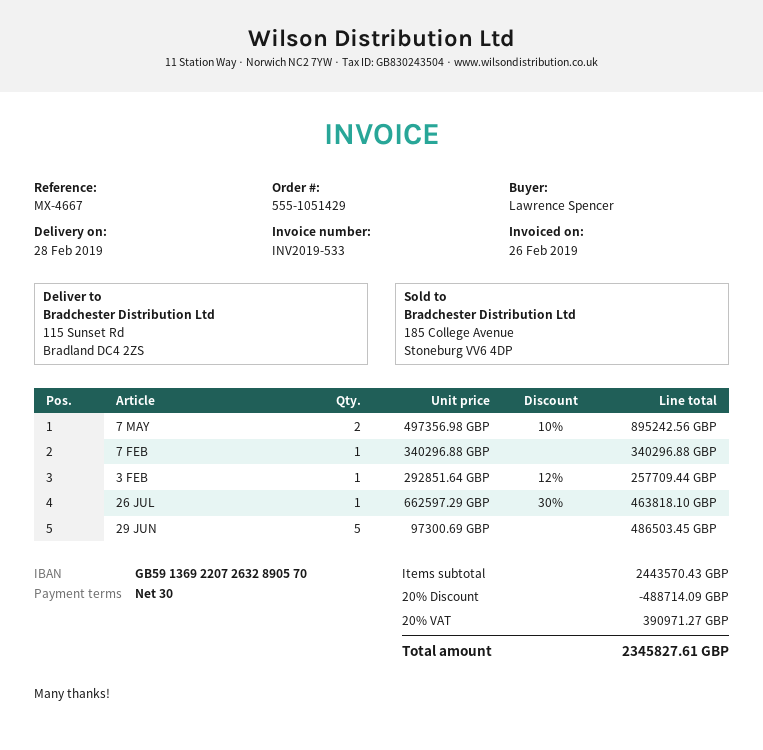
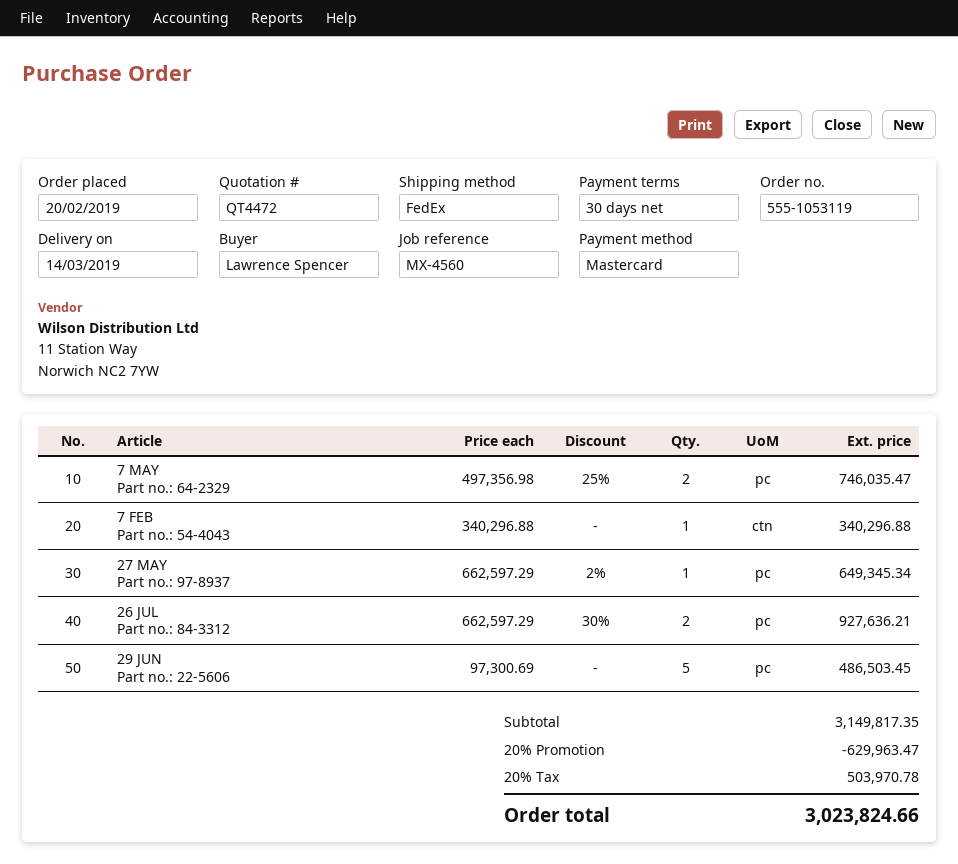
order number: 555-1051429 -> 555-1053119
delivery date: 2019-02-28 -> 2019-03-14
reference: MX-4667 -> MX-4560
7 MAY: 2 x 497356.98 - 10% = 895242.56 -> 2 x 497356.98 - 25% = 746035.47
3 FEB: 1 x 292851.64 - 12% = 257709.44 -> none
26 JUL: 1 x 662597.29 - 30% = 463818.10 -> 2 x 662597.29 - 30% = 927636.21
27 MAY: none -> 1 x 662597.29 - 2% = 649345.34
subtotal: 2443570.43 -> 3149817.35
discount: 20% = 488714.09 -> 20% = 629963.47
tax: 20% = 390971.27 -> 20% = 503970.78
total: 2345827.61 -> 3023824.66

